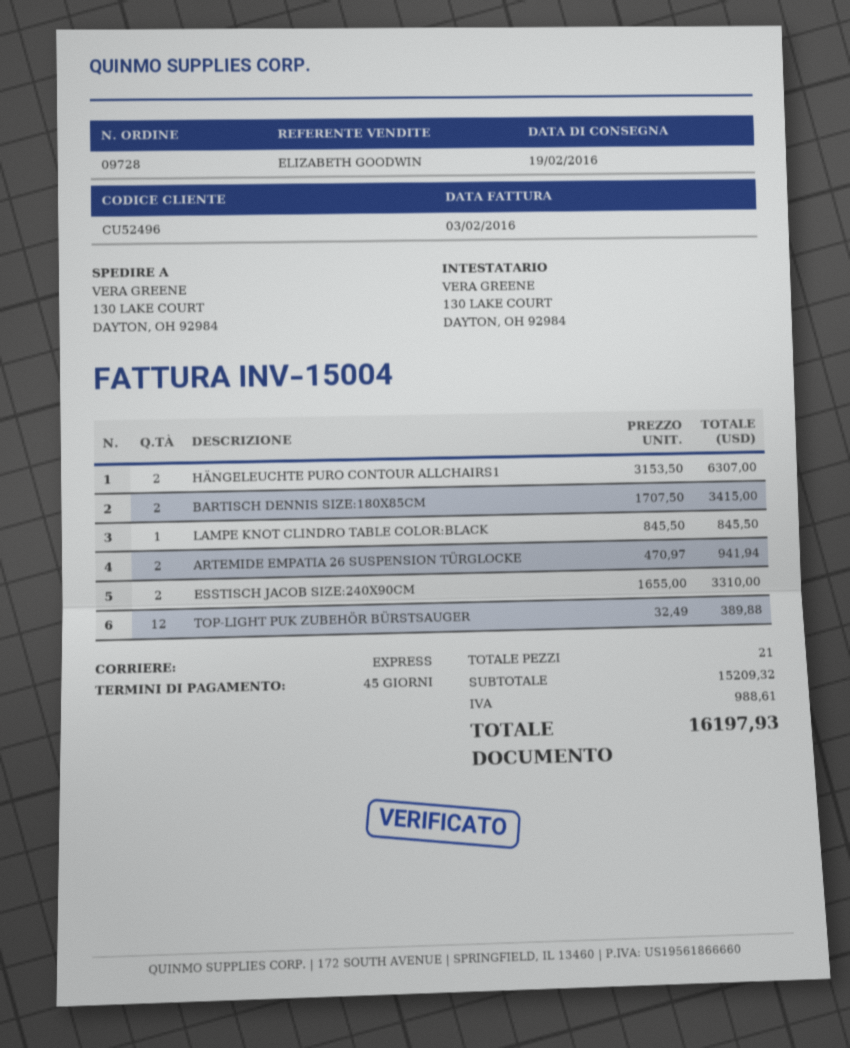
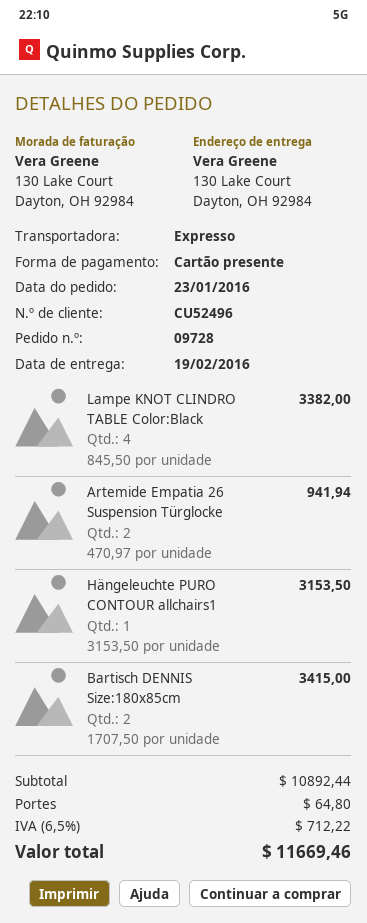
HÄNGELEUCHTE PURO CONTOUR ALLCHAIRS1: 2 x 3153.50 = 6307.00 -> 1 x 3153.50 = 3153.50
LAMPE KNOT CLINDRO TABLE COLOR:BLACK: 1 x 845.50 = 845.50 -> 4 x 845.50 = 3382.00
ESSTISCH JACOB SIZE:240X90CM: 2 x 1655.00 = 3310.00 -> none
TOP-LIGHT PUK ZUBEHÖR BÜRSTSAUGER: 12 x 32.49 = 389.88 -> none
subtotal: 15209.32 -> 10892.44
shipping: none -> 64.80
tax: 988.61 -> 712.22
total: 16197.93 -> 11669.46

